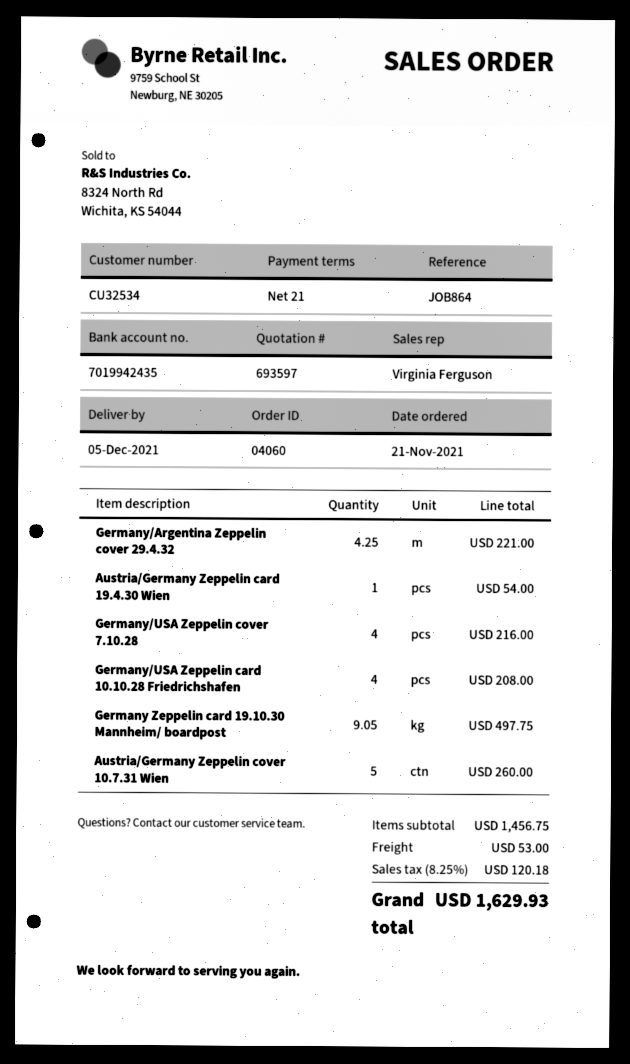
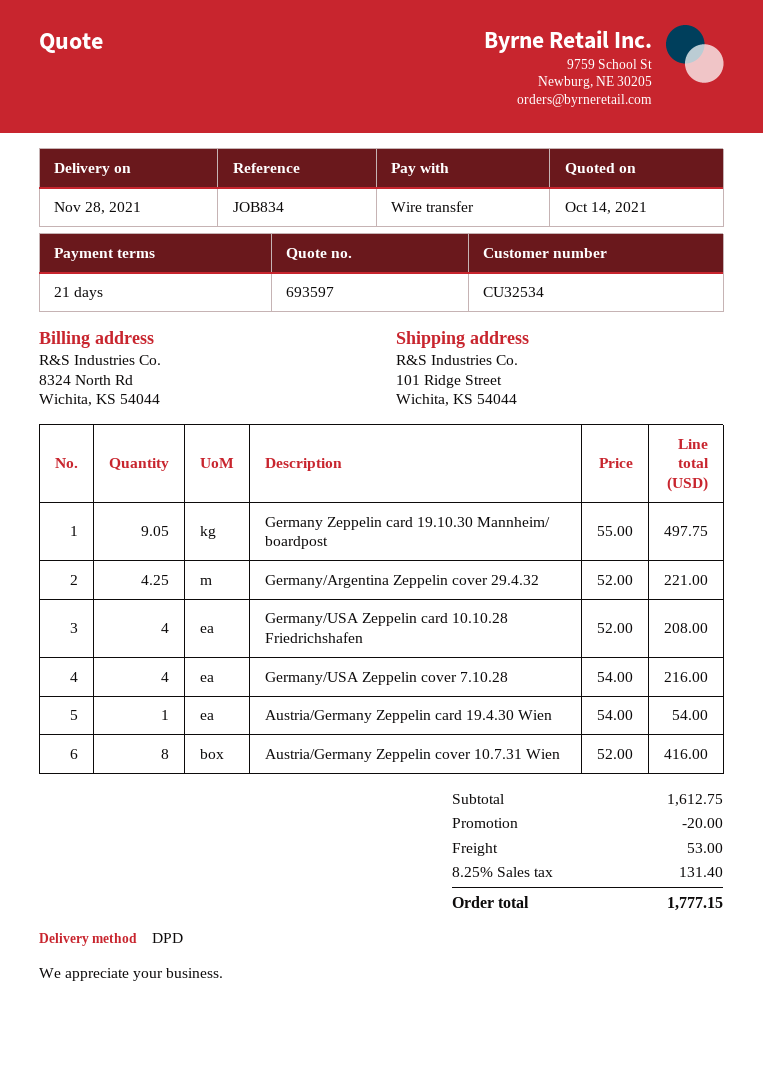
delivery date: 2021-12-05 -> 2021-11-28
reference: JOB864 -> JOB834
Austria/Germany Zeppelin cover 10.7.31 Wien: 5 for 260.00 -> 8 for 416.00
subtotal: 1456.75 -> 1612.75
discount: none -> 20.00
tax: 8.25% = 120.18 -> 8.25% = 131.40
total: 1629.93 -> 1777.15

